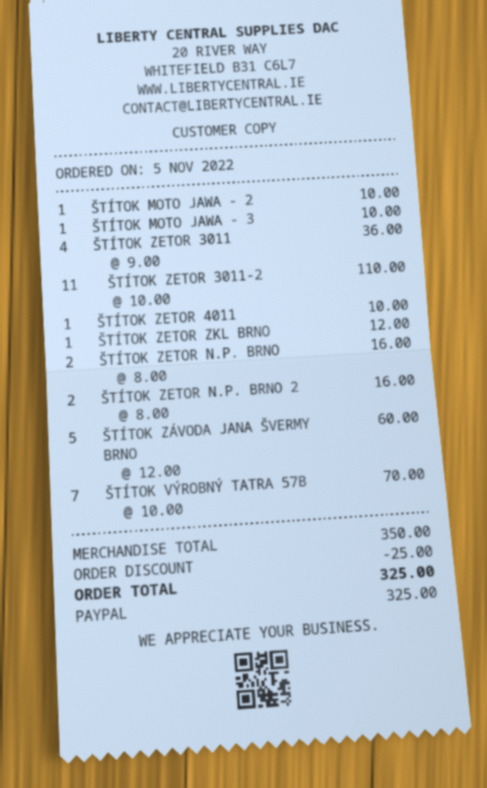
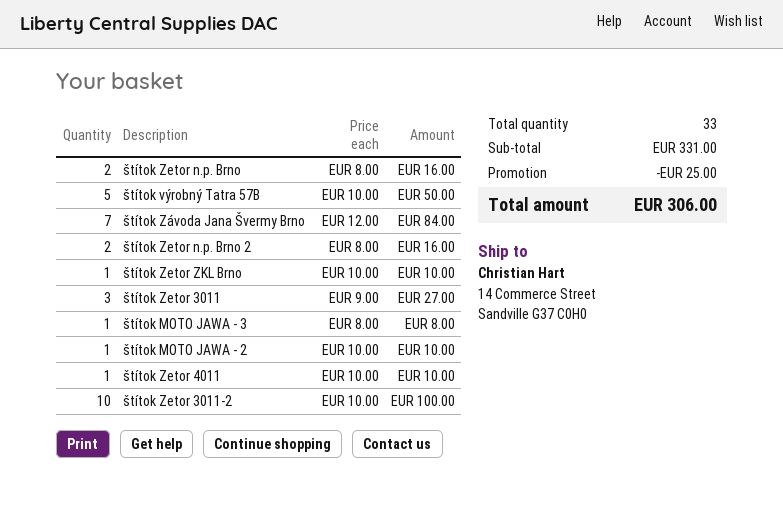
ŠTÍTOK MOTO JAWA - 3: 1 x 10.00 = 10.00 -> 1 x 8.00 = 8.00
ŠTÍTOK ZETOR 3011: 4 x 9.00 = 36.00 -> 3 x 9.00 = 27.00
ŠTÍTOK ZETOR 3011-2: 11 x 10.00 = 110.00 -> 10 x 10.00 = 100.00
ŠTÍTOK ZETOR ZKL BRNO: 1 x 12.00 = 12.00 -> 1 x 10.00 = 10.00
ŠTÍTOK ZÁVODA JANA ŠVERMY BRNO: 5 x 12.00 = 60.00 -> 7 x 12.00 = 84.00
ŠTÍTOK VÝROBNÝ TATRA 57B: 7 x 10.00 = 70.00 -> 5 x 10.00 = 50.00
subtotal: 350.00 -> 331.00
total: 325.00 -> 306.00

